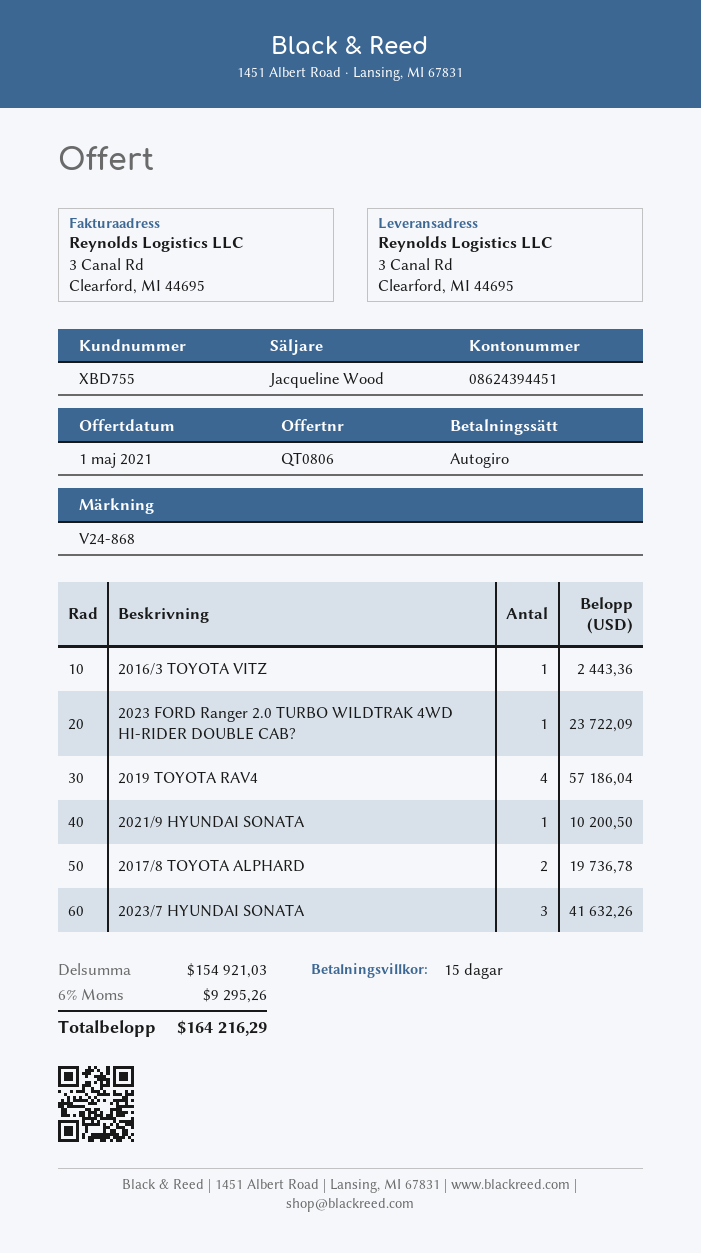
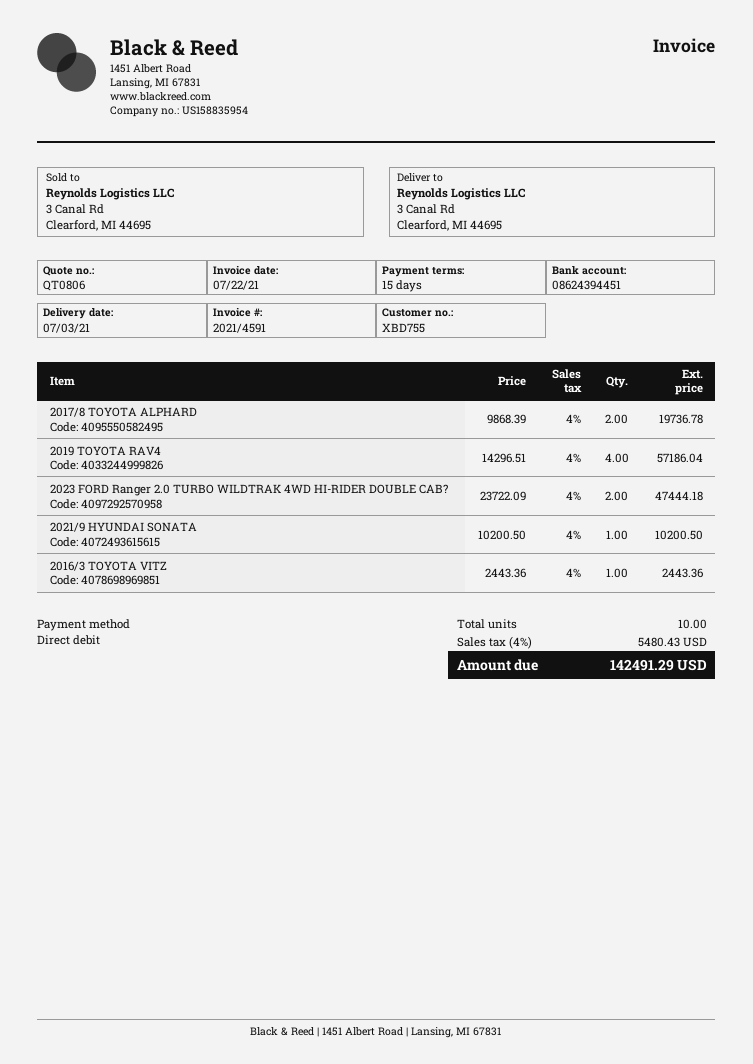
2023 FORD Ranger 2.0 TURBO WILDTRAK 4WD HI-RIDER DOUBLE CAB?: 1 for 23722.09 -> 2 for 47444.18
2023/7 HYUNDAI SONATA: 3 for 41632.26 -> none
tax: 6% = 9295.26 -> 4% = 5480.43
total: 164216.29 -> 142491.29

